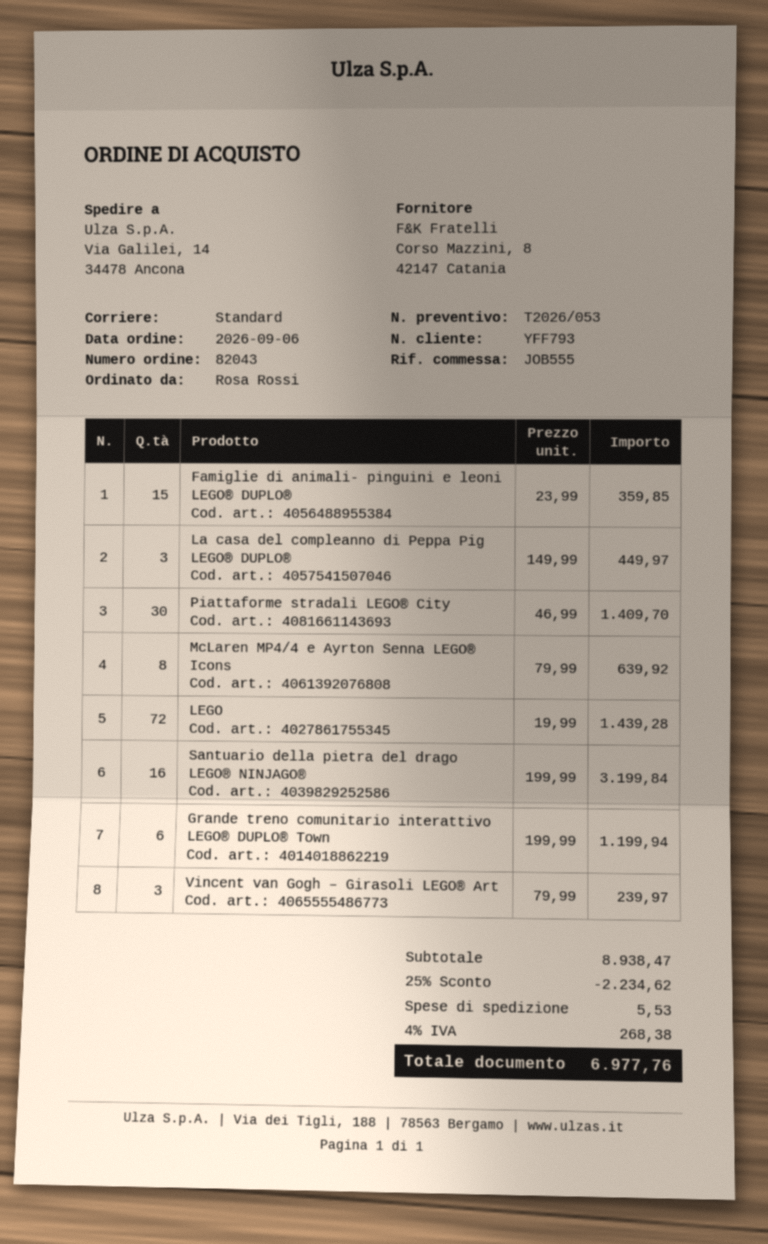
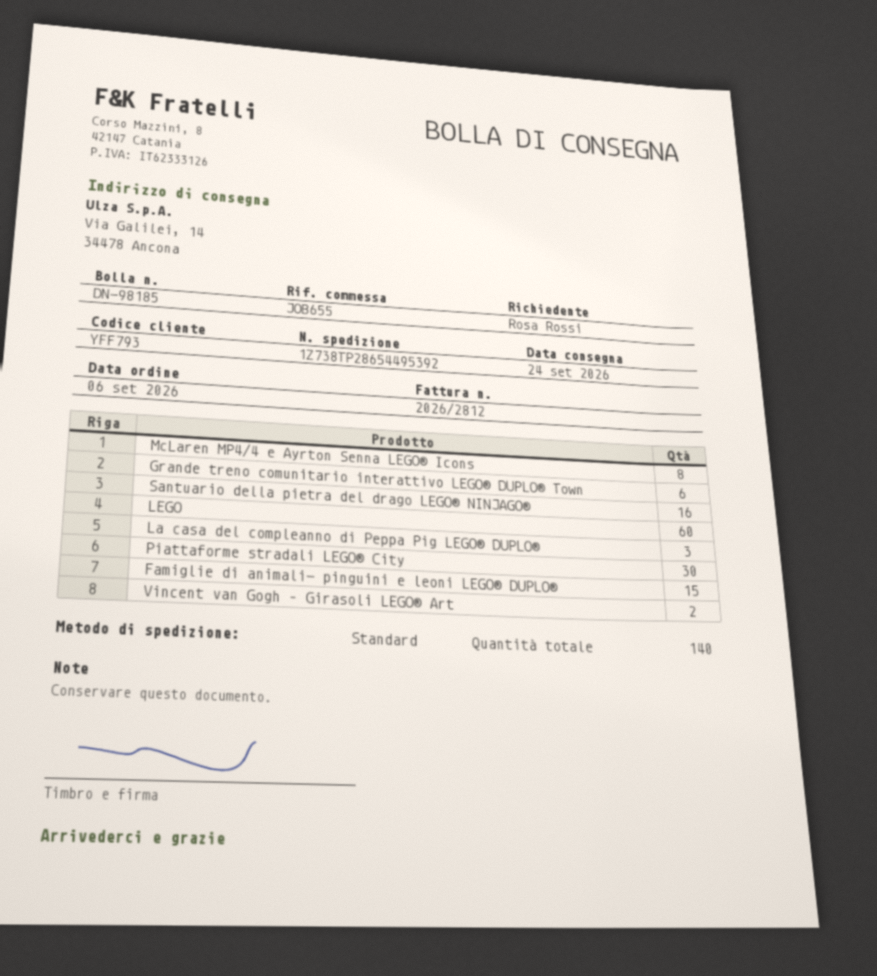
reference: JOB555 -> JOB655
LEGO: 72 -> 60
Vincent van Gogh – Girasoli LEGO® Art: 3 -> 2

